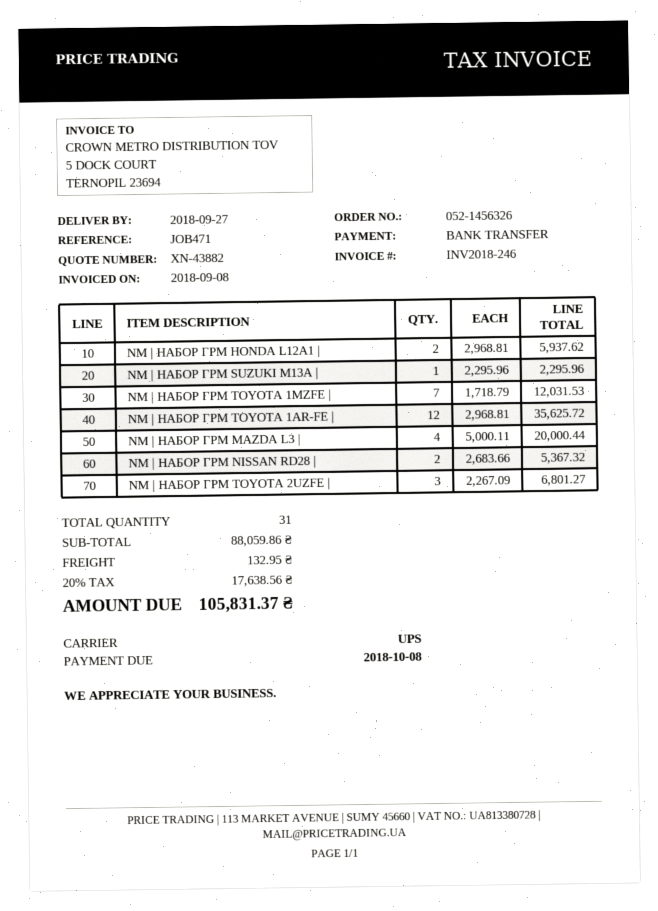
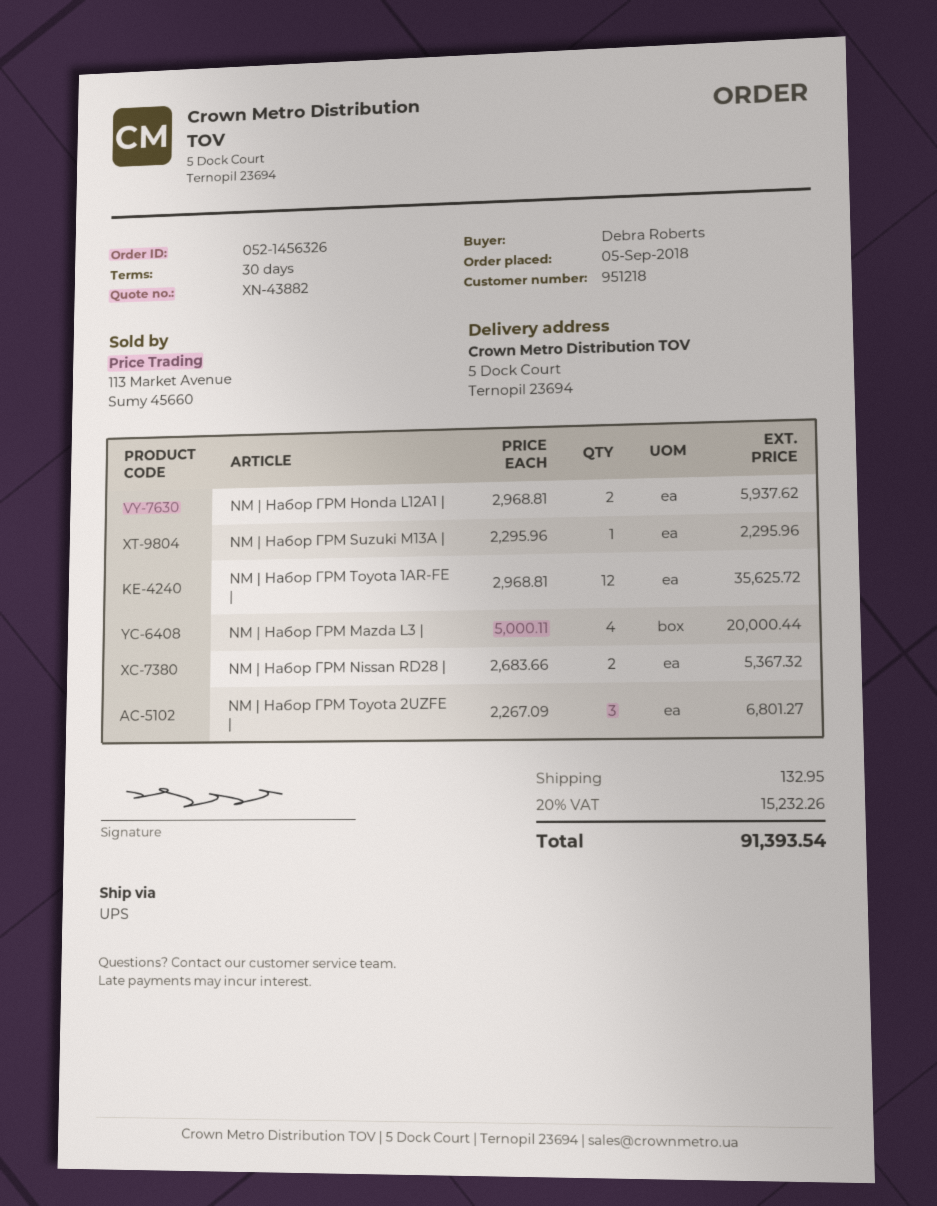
NM | НАБОР ГРМ TOYOTA 1MZFE |: 7 x 1718.79 = 12031.53 -> none
tax: 20% = 17638.56 -> 20% = 15232.26
total: 105831.37 -> 91393.54

